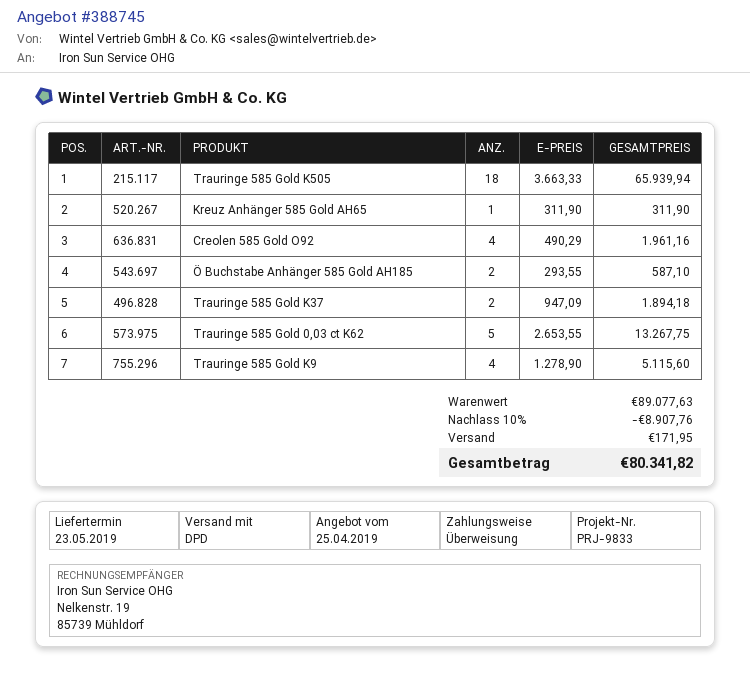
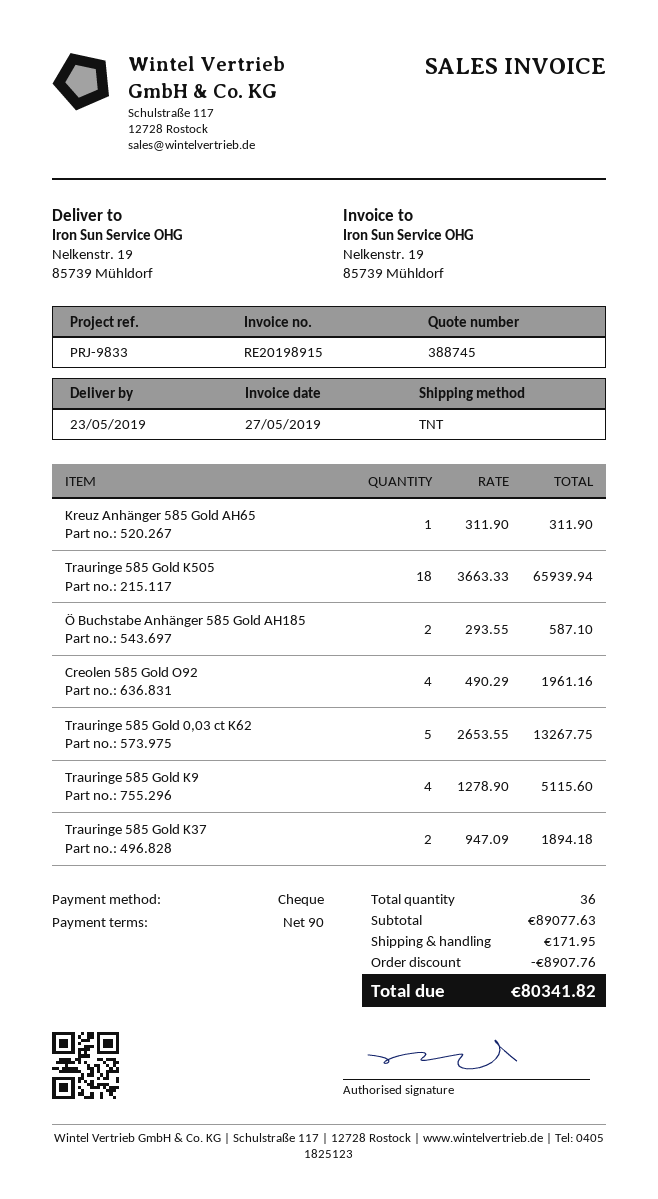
payment method: bank transfer -> cheque
shipping method: DPD -> TNT

